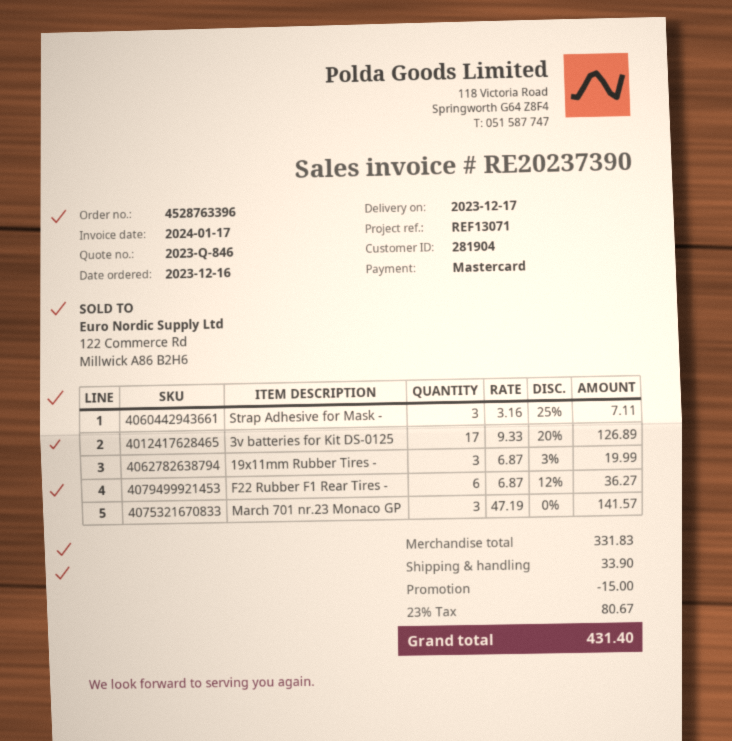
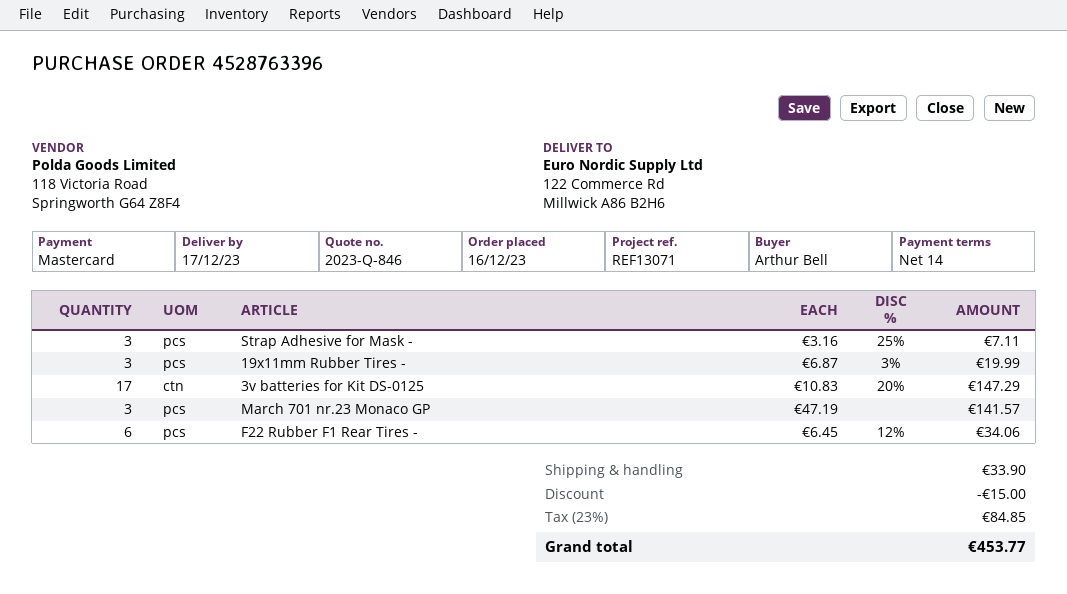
3v batteries for Kit DS-0125: 17 x 9.33 - 20% = 126.89 -> 17 x 10.83 - 20% = 147.29
F22 Rubber F1 Rear Tires -: 6 x 6.87 - 12% = 36.27 -> 6 x 6.45 - 12% = 34.06
tax: 23% = 80.67 -> 23% = 84.85
total: 431.40 -> 453.77

